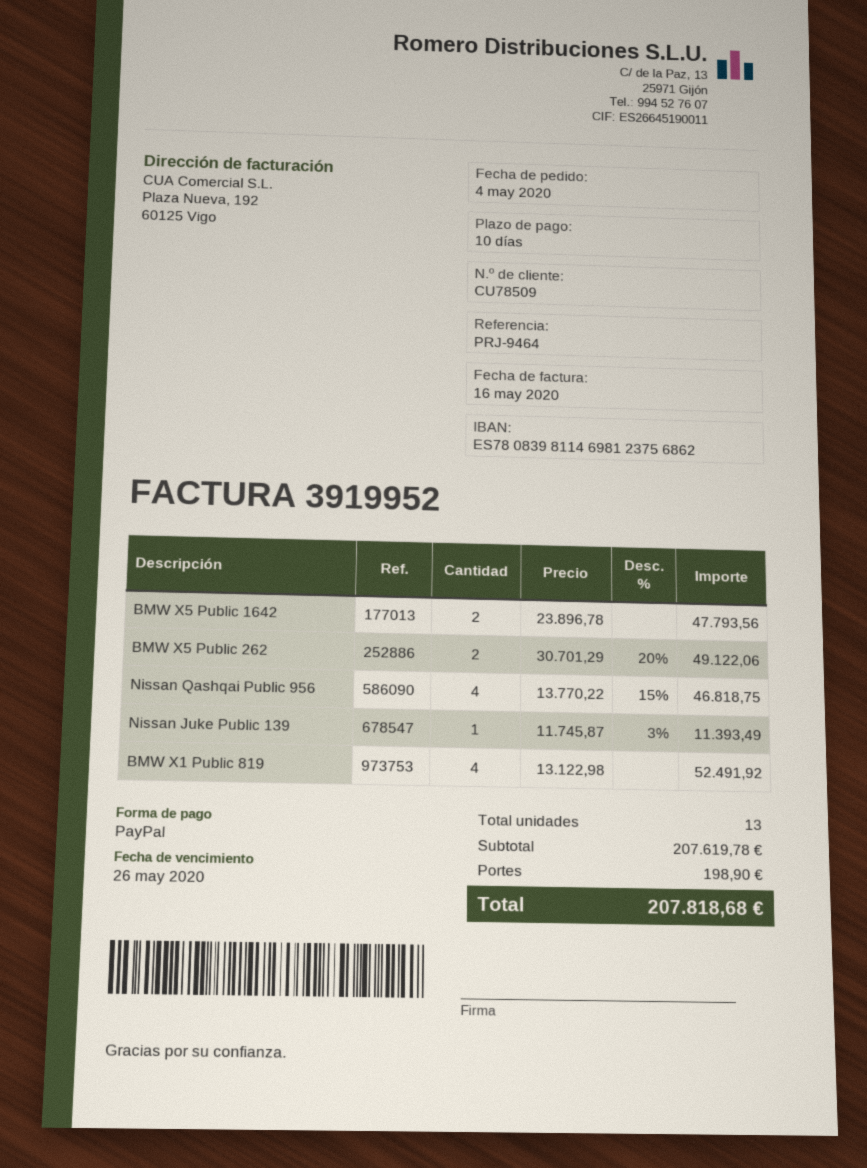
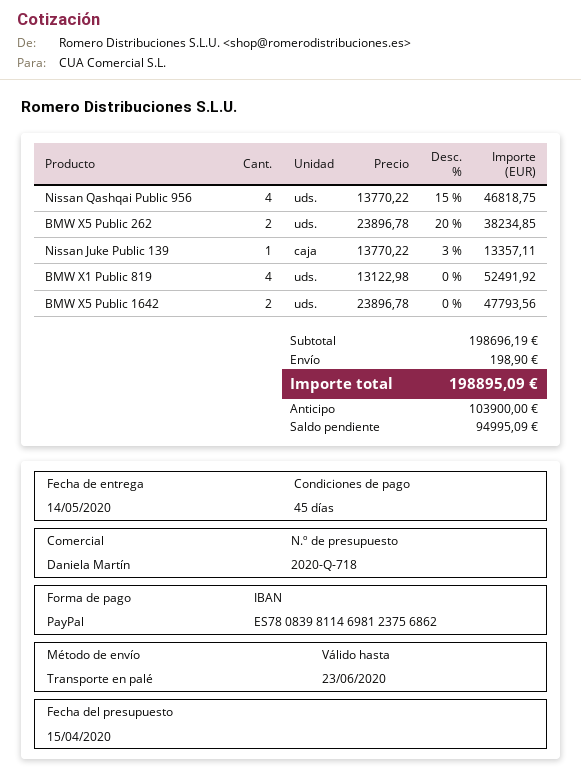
payment terms: 10 days -> 45 days
BMW X5 Public 262: 2 x 30701.29 - 20% = 49122.06 -> 2 x 23896.78 - 20% = 38234.85
Nissan Juke Public 139: 1 x 11745.87 - 3% = 11393.49 -> 1 x 13770.22 - 3% = 13357.11
subtotal: 207619.78 -> 198696.19
total: 207818.68 -> 198895.09

